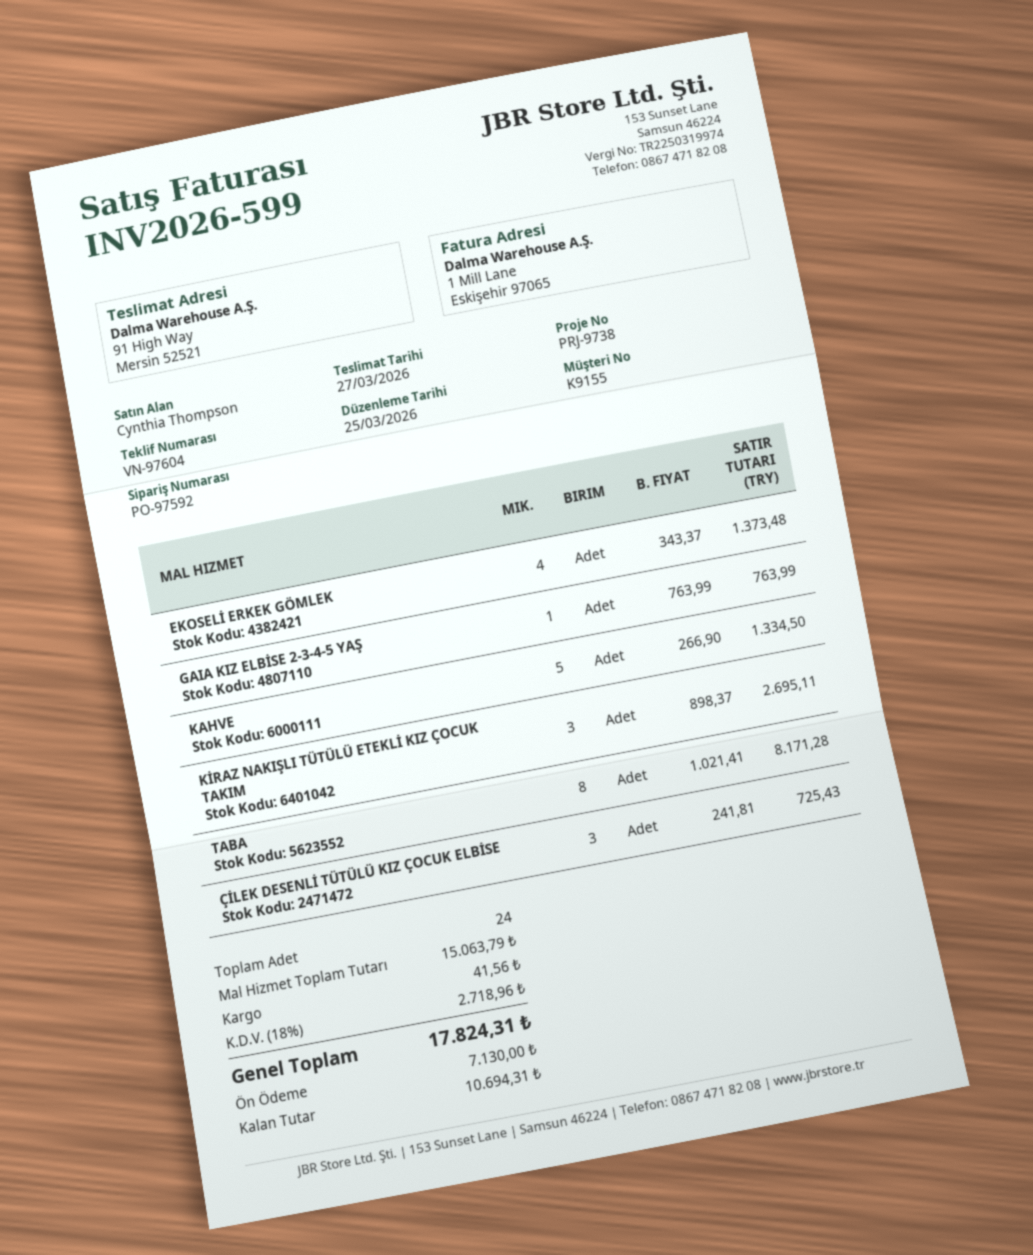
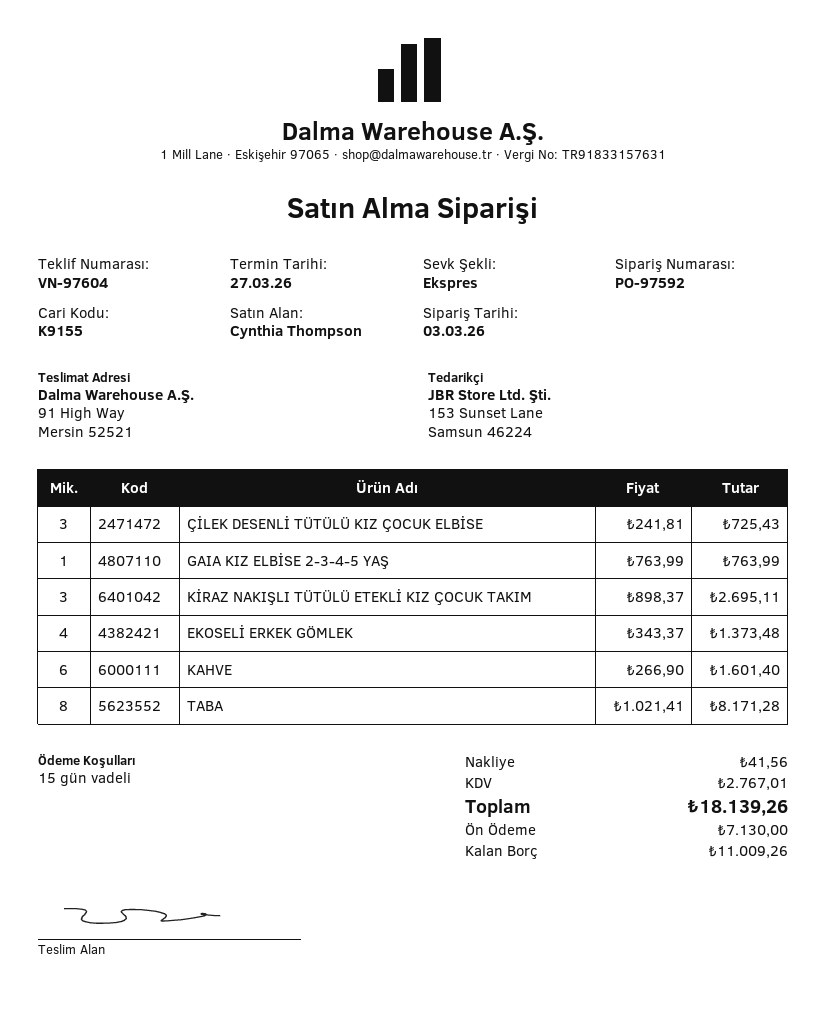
KAHVE: 5 x 266.90 = 1334.50 -> 6 x 266.90 = 1601.40
tax: 2718.96 -> 2767.01
total: 17824.31 -> 18139.26
balance: 10694.31 -> 11009.26

